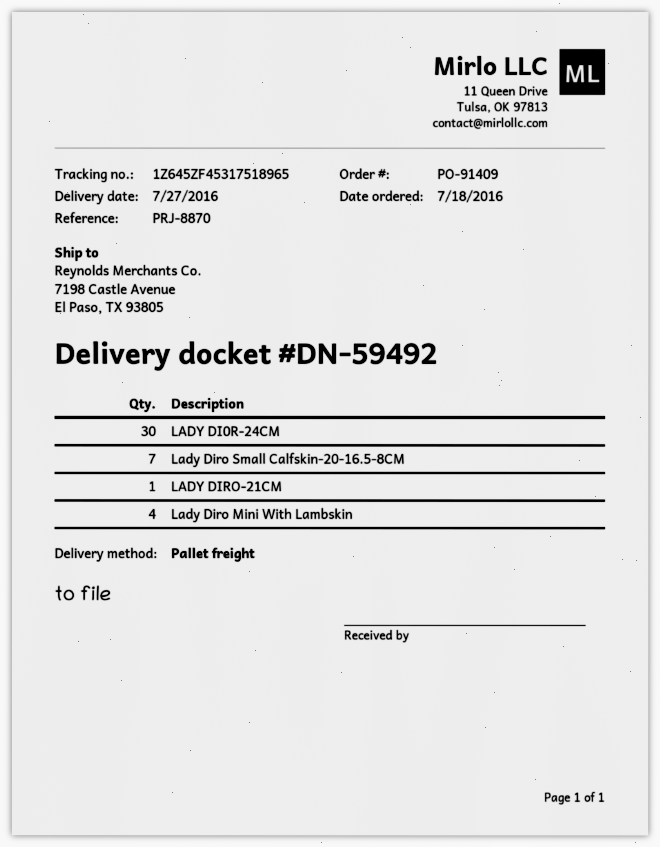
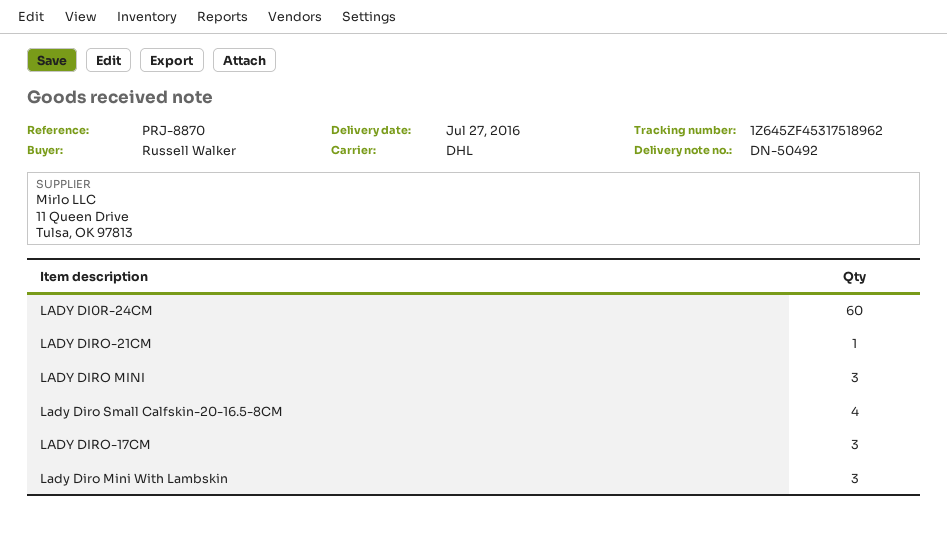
delivery note number: DN-59492 -> DN-50492
shipping method: pallet freight -> DHL
tracking number: 1Z645ZF45317518965 -> 1Z645ZF45317518962
LADY DI0R-24CM: 30 -> 60
Lady Diro Small Calfskin-20-16.5-8CM: 7 -> 4
Lady Diro Mini With Lambskin: 4 -> 3
LADY DIRO MINI: none -> 3
LADY DIRO-17CM: none -> 3

